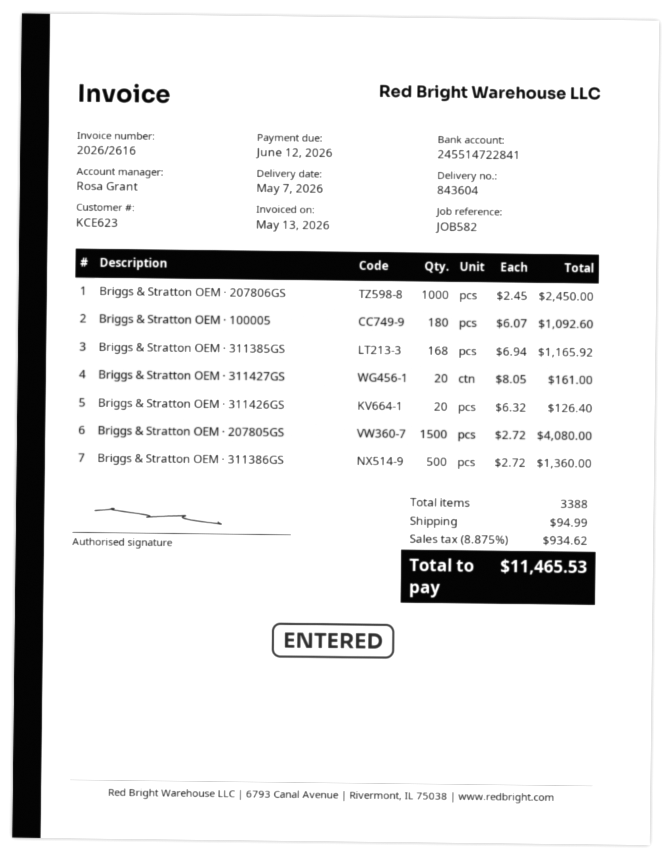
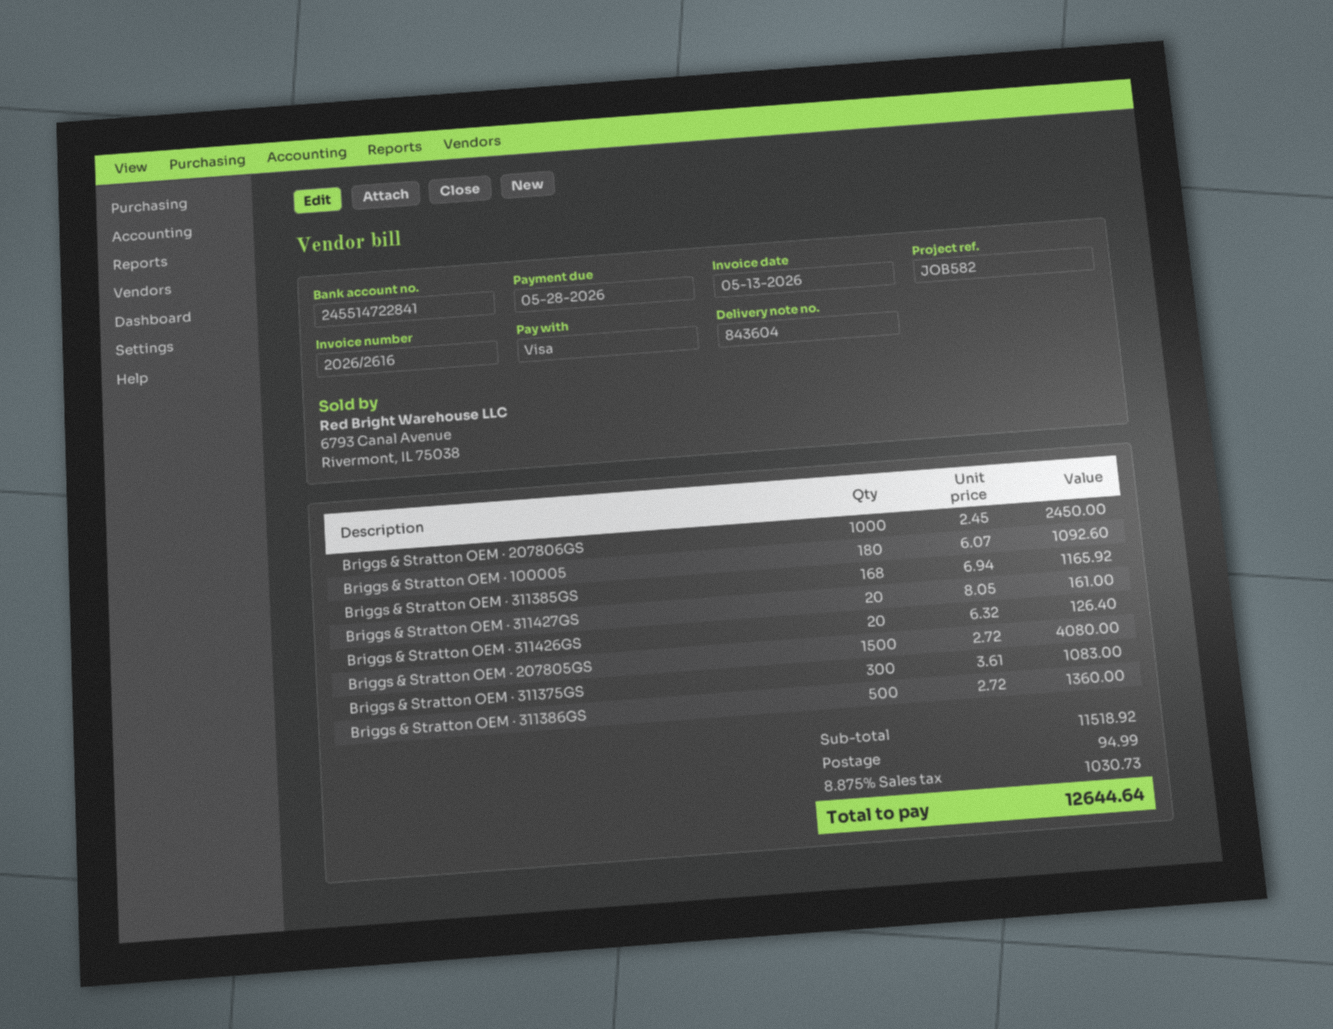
due date: 2026-06-12 -> 2026-05-28
Briggs & Stratton OEM · 311375GS: none -> 300 x 3.61 = 1083.00
tax: 8.875% = 934.62 -> 8.875% = 1030.73
total: 11465.53 -> 12644.64

